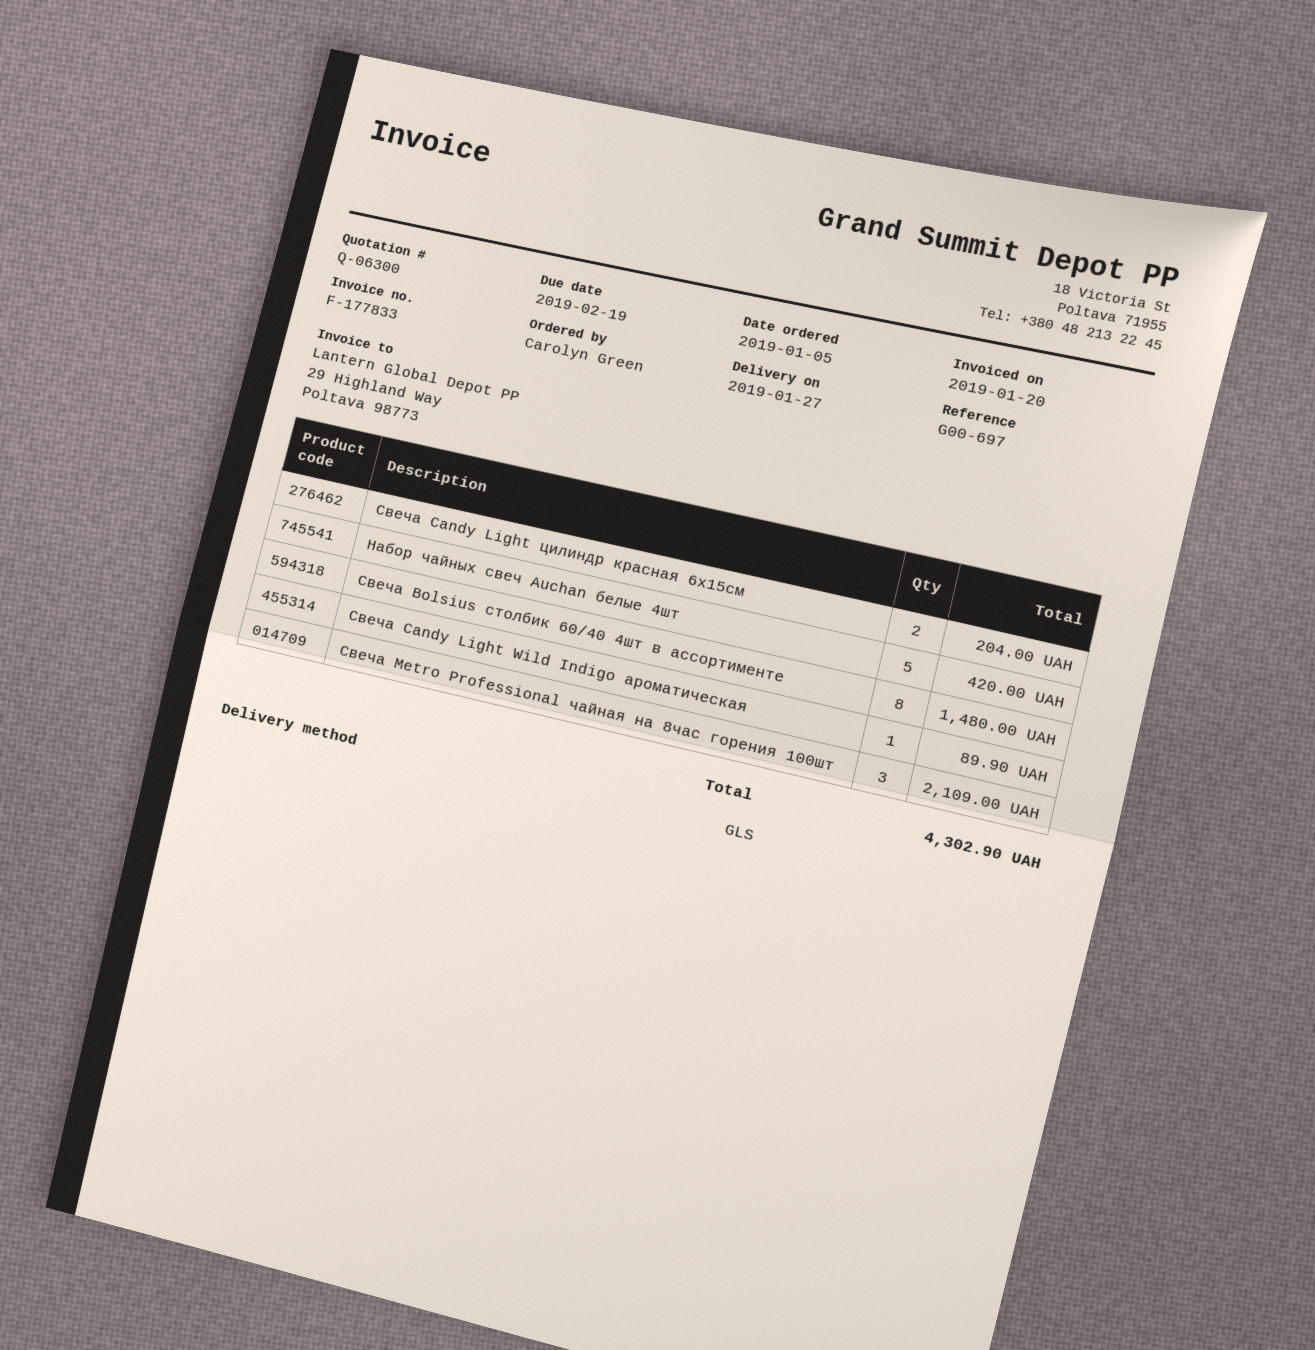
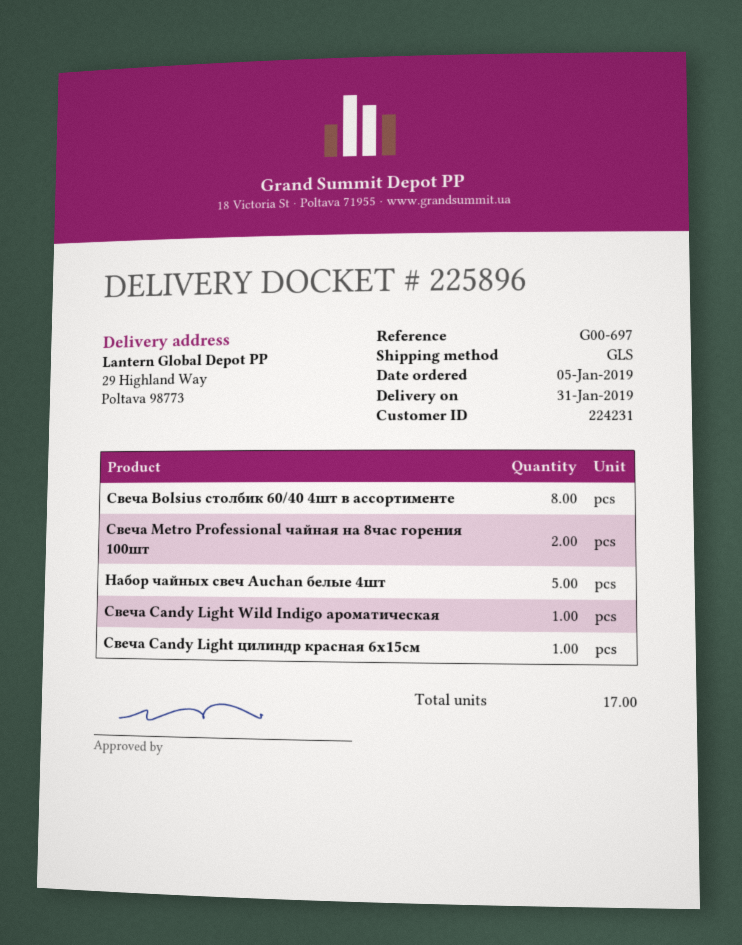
delivery date: 2019-01-27 -> 2019-01-31
Свеча Candy Light цилиндр красная 6х15см: 2 -> 1
Свеча Metro Professional чайная на 8час горения 100шт: 3 -> 2

